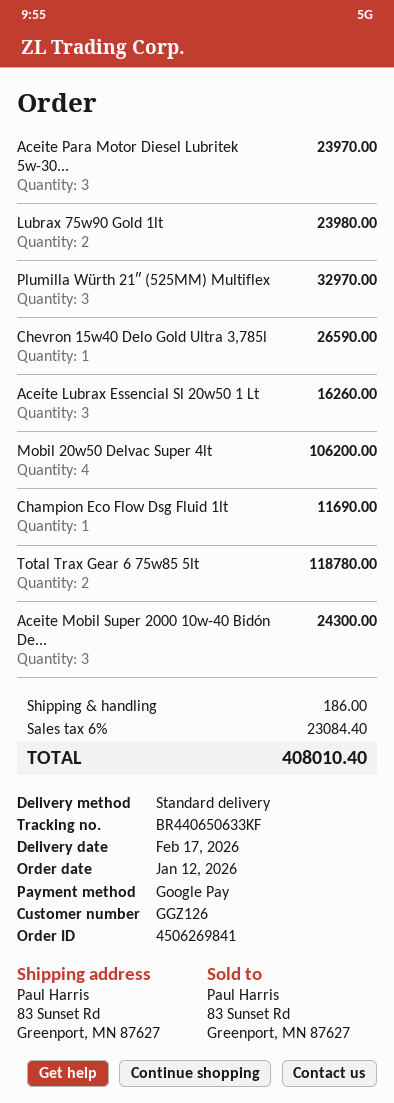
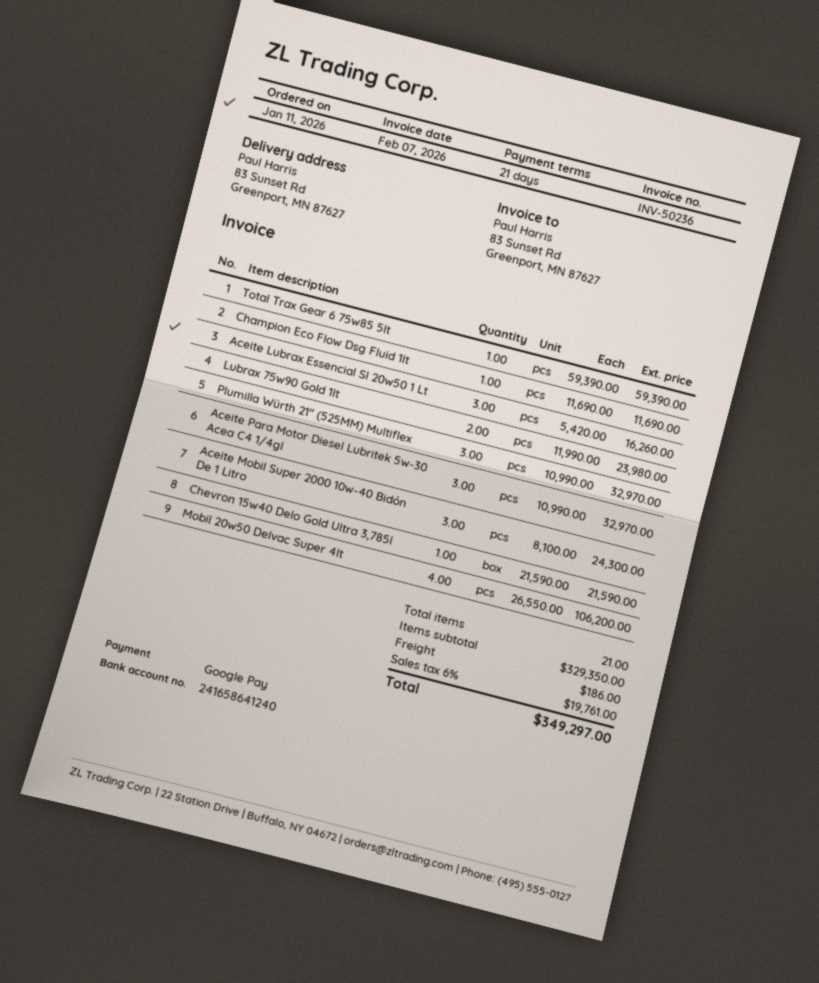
order date: 2026-01-12 -> 2026-01-11
Aceite Para Motor Diesel Lubritek 5w-30...: 3 for 23970.00 -> 3 for 32970.00
Chevron 15w40 Delo Gold Ultra 3,785l: 1 for 26590.00 -> 1 for 21590.00
Total Trax Gear 6 75w85 5lt: 2 for 118780.00 -> 1 for 59390.00
tax: 6% = 23084.40 -> 6% = 19761.00
total: 408010.40 -> 349297.00

